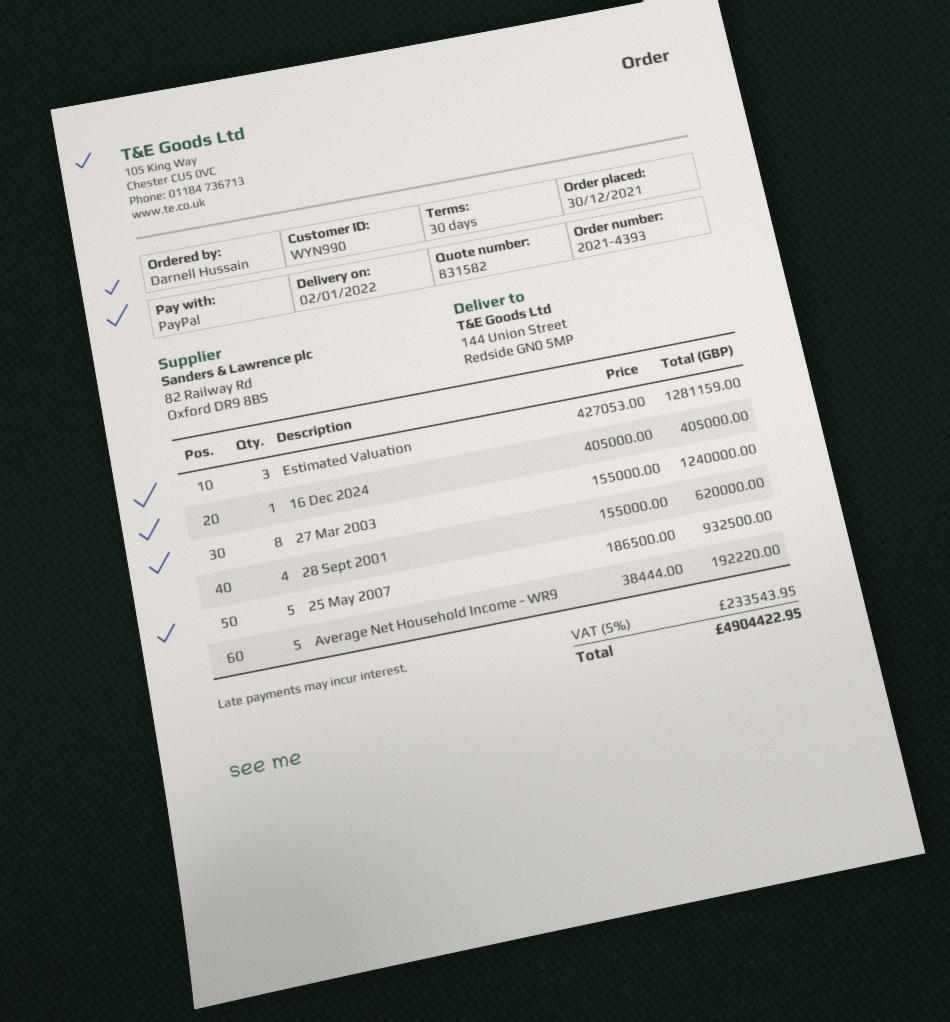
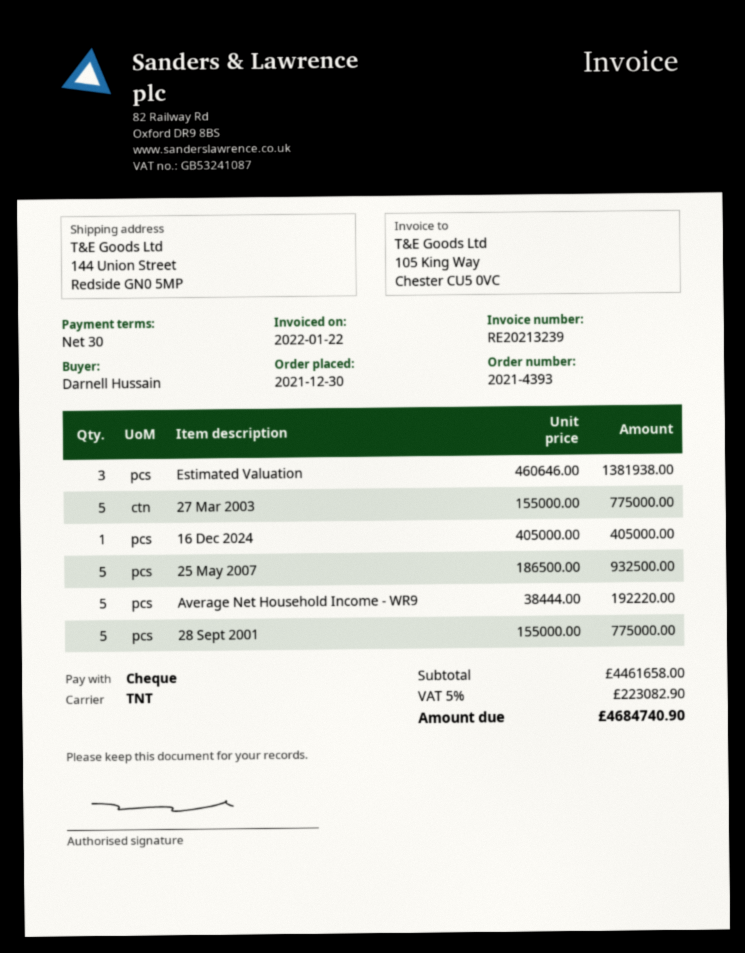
payment method: PayPal -> cheque
Estimated Valuation: 3 x 427053.00 = 1281159.00 -> 3 x 460646.00 = 1381938.00
27 Mar 2003: 8 x 155000.00 = 1240000.00 -> 5 x 155000.00 = 775000.00
28 Sept 2001: 4 x 155000.00 = 620000.00 -> 5 x 155000.00 = 775000.00
tax: 5% = 233543.95 -> 5% = 223082.90
total: 4904422.95 -> 4684740.90

